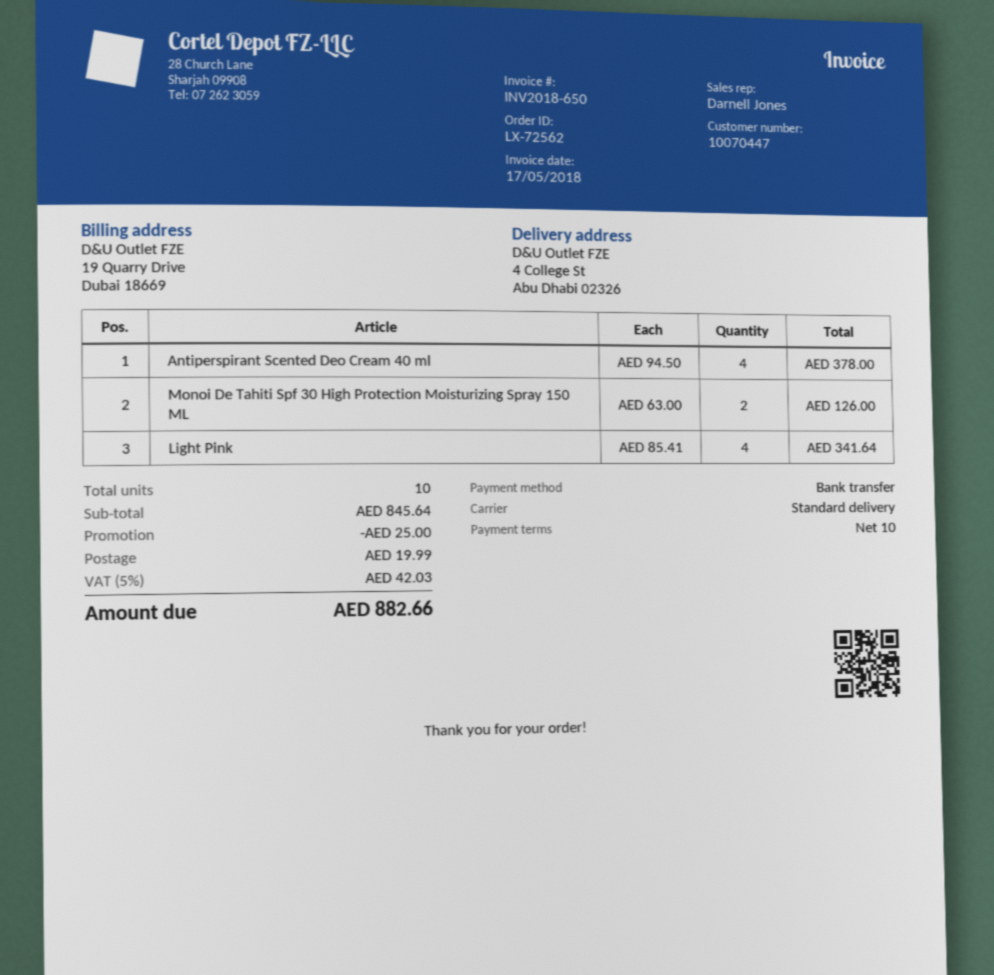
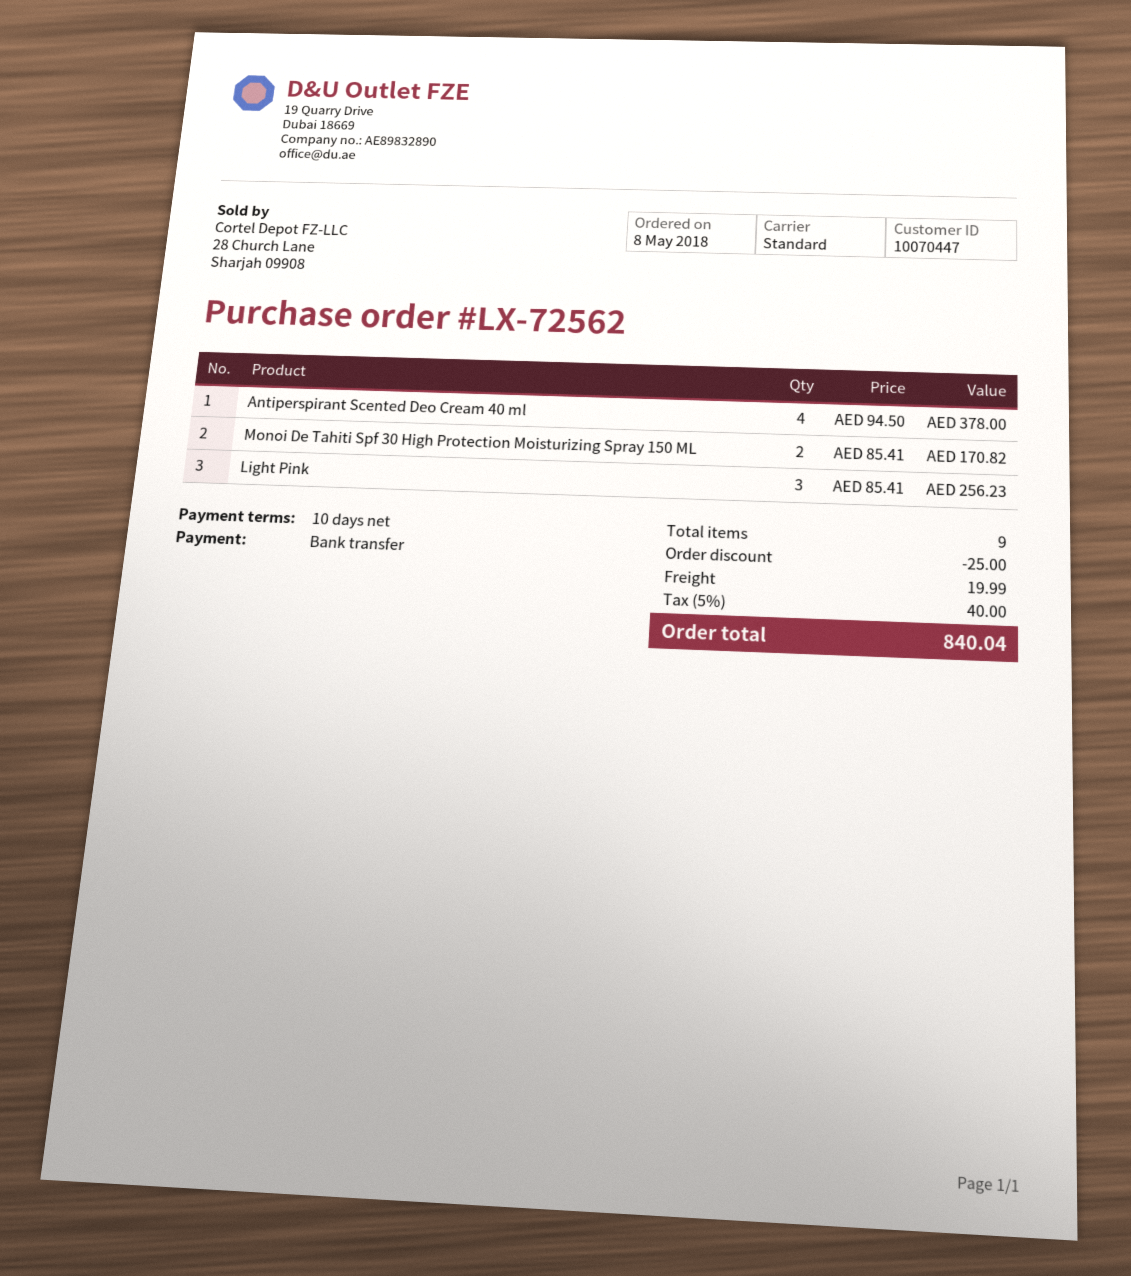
Monoi De Tahiti Spf 30 High Protection Moisturizing Spray 150 ML: 2 x 63.00 = 126.00 -> 2 x 85.41 = 170.82
Light Pink: 4 x 85.41 = 341.64 -> 3 x 85.41 = 256.23
total quantity: 10 -> 9
tax: 5% = 42.03 -> 5% = 40.00
total: 882.66 -> 840.04

